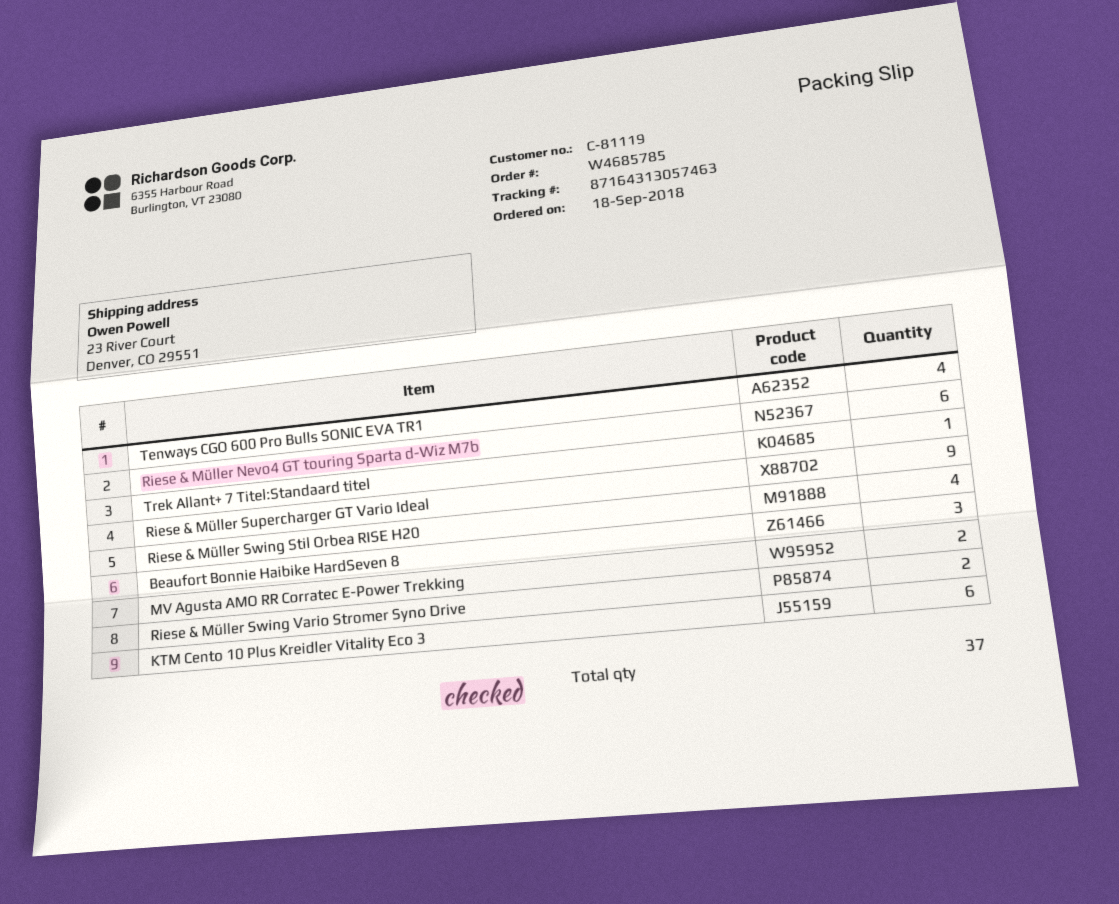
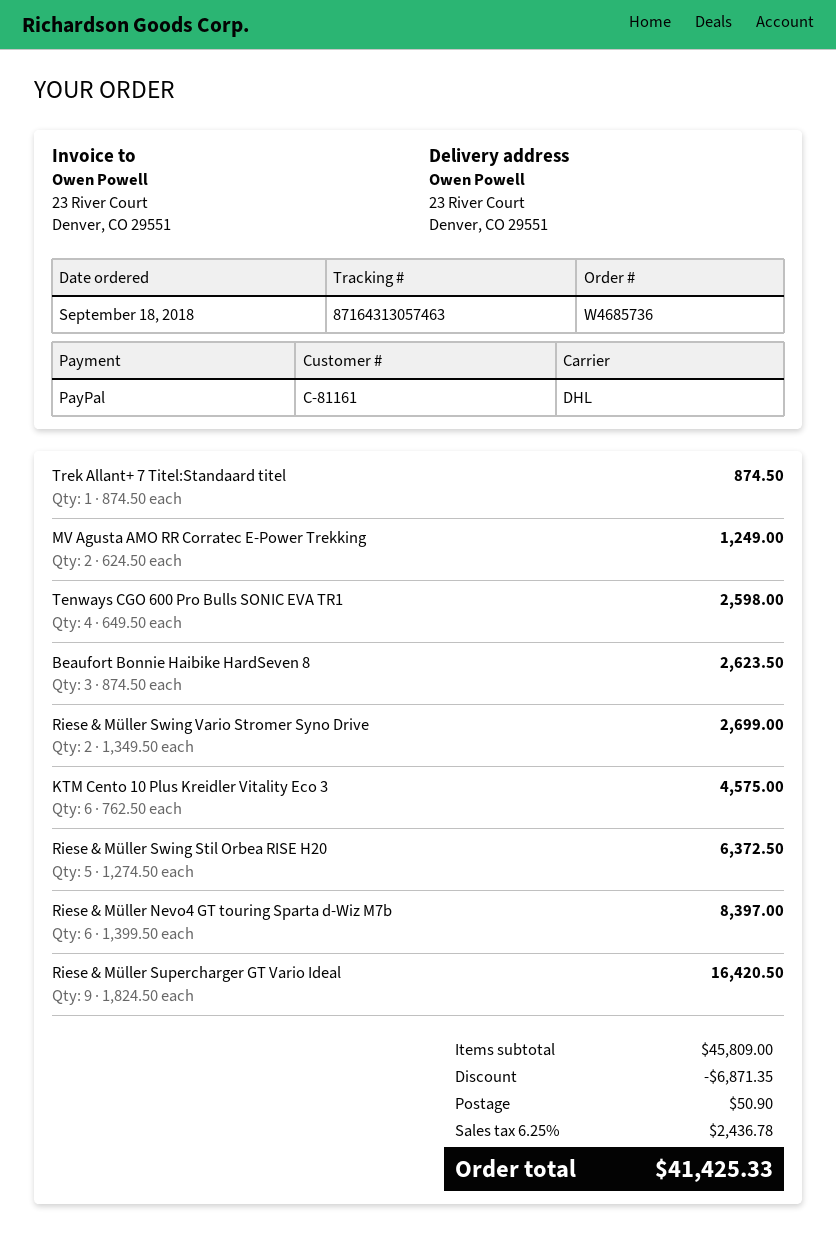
order number: W4685785 -> W4685736
customer number: C-81119 -> C-81161
Riese & Müller Swing Stil Orbea RISE H20: 4 -> 5

